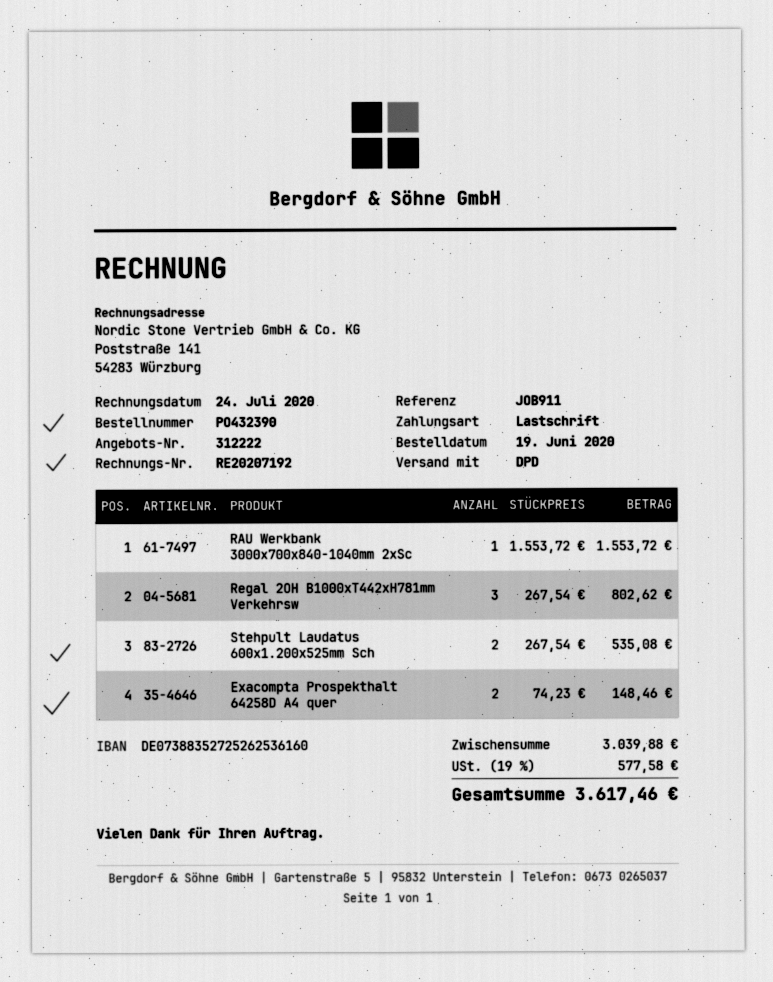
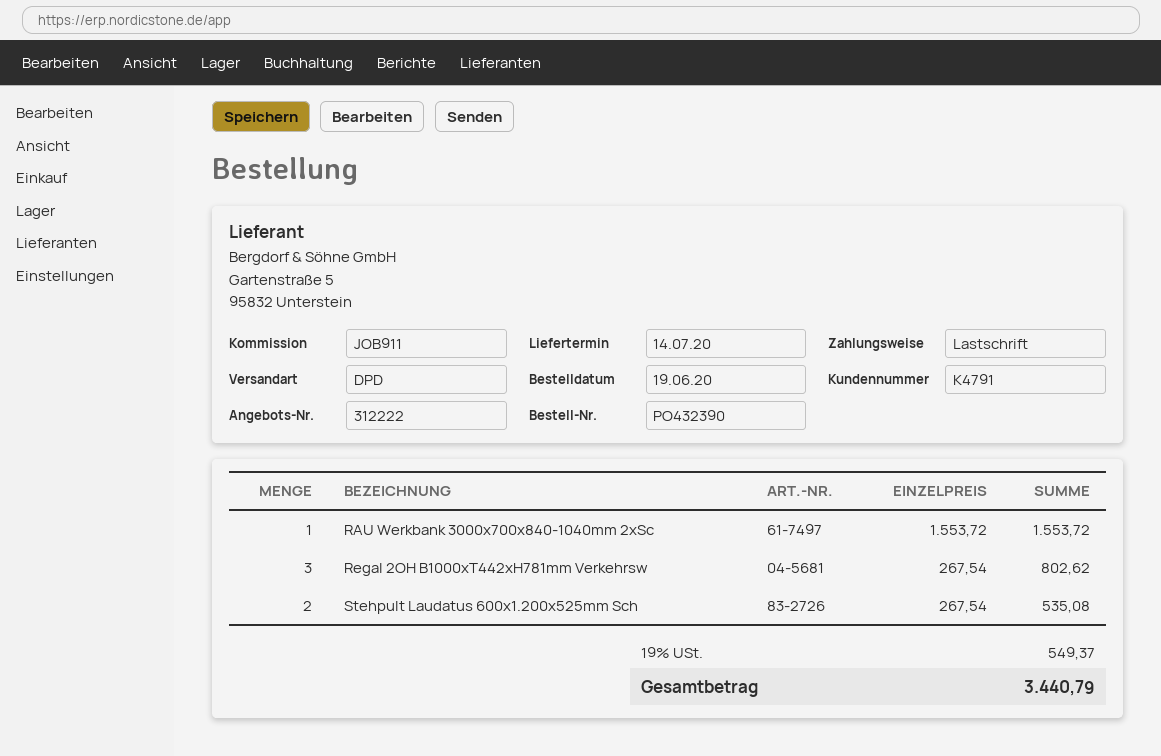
Exacompta Prospekthalt 64258D A4 quer: 2 x 74.23 = 148.46 -> none
tax: 19% = 577.58 -> 19% = 549.37
total: 3617.46 -> 3440.79

